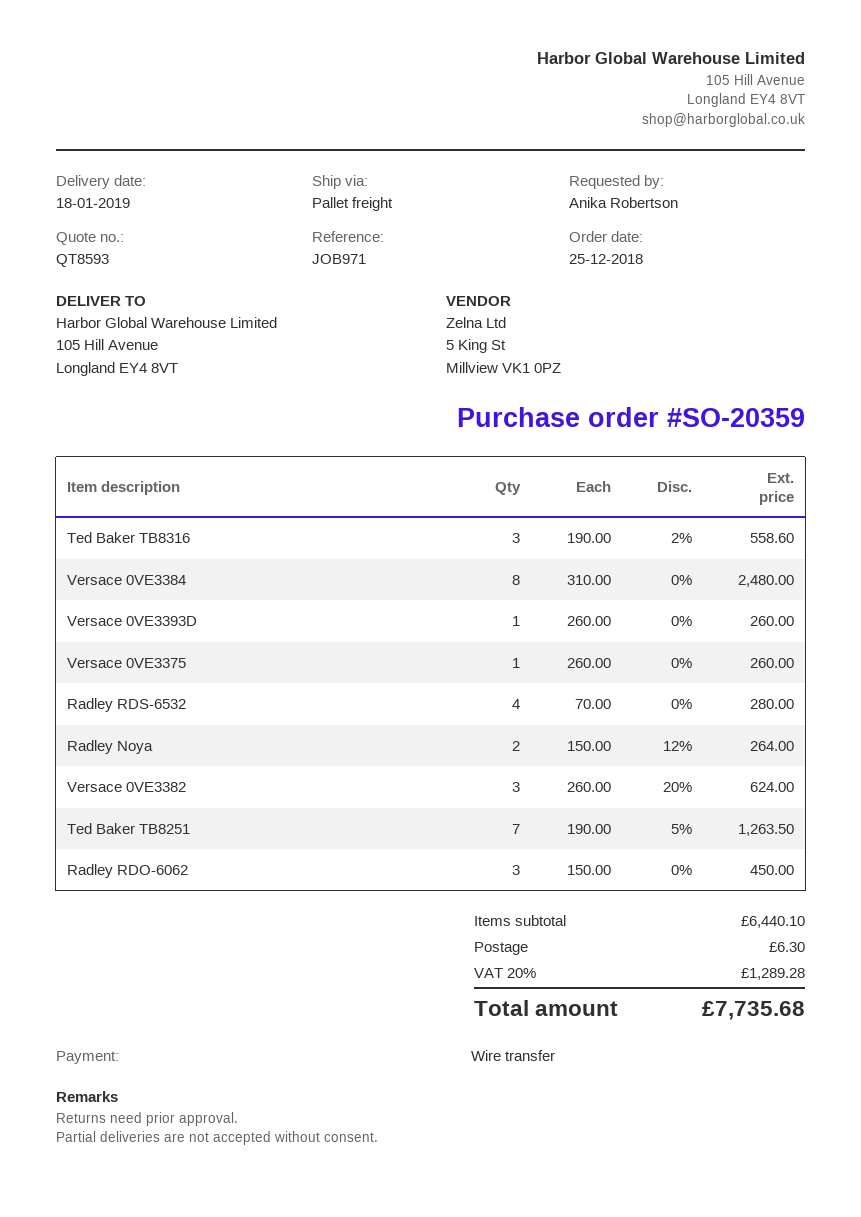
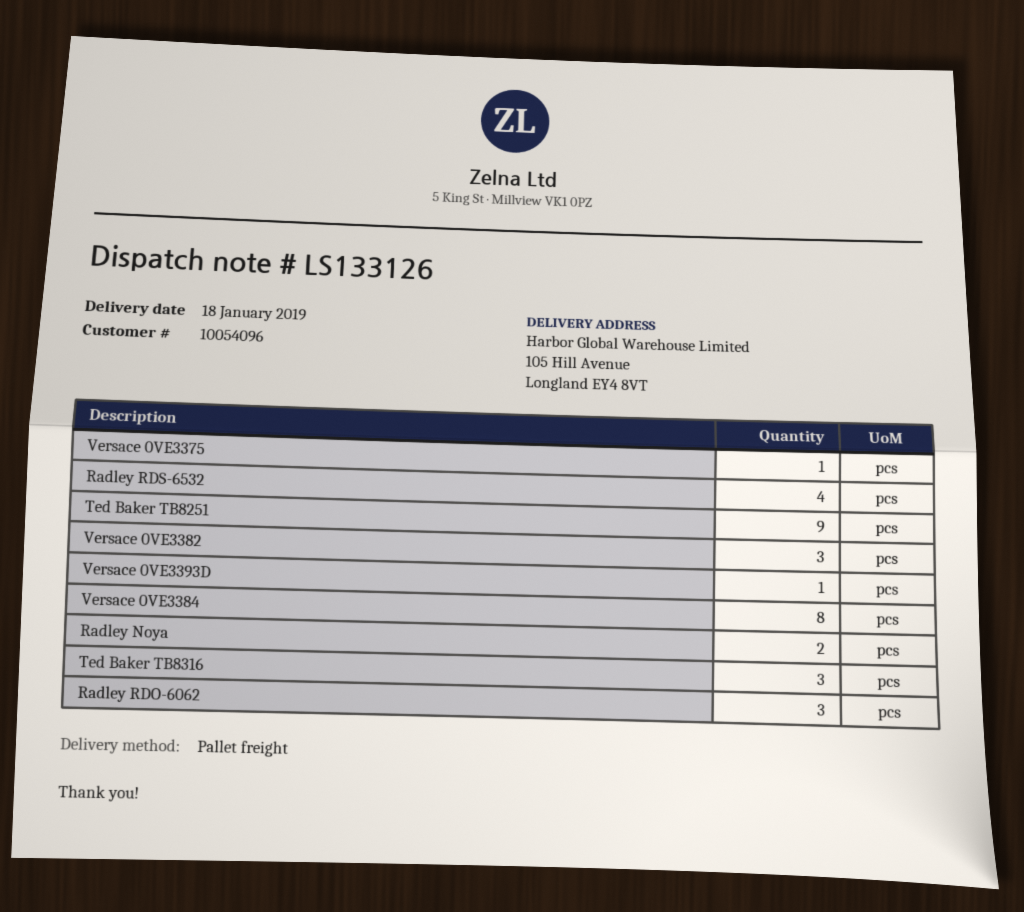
Ted Baker TB8251: 7 -> 9

